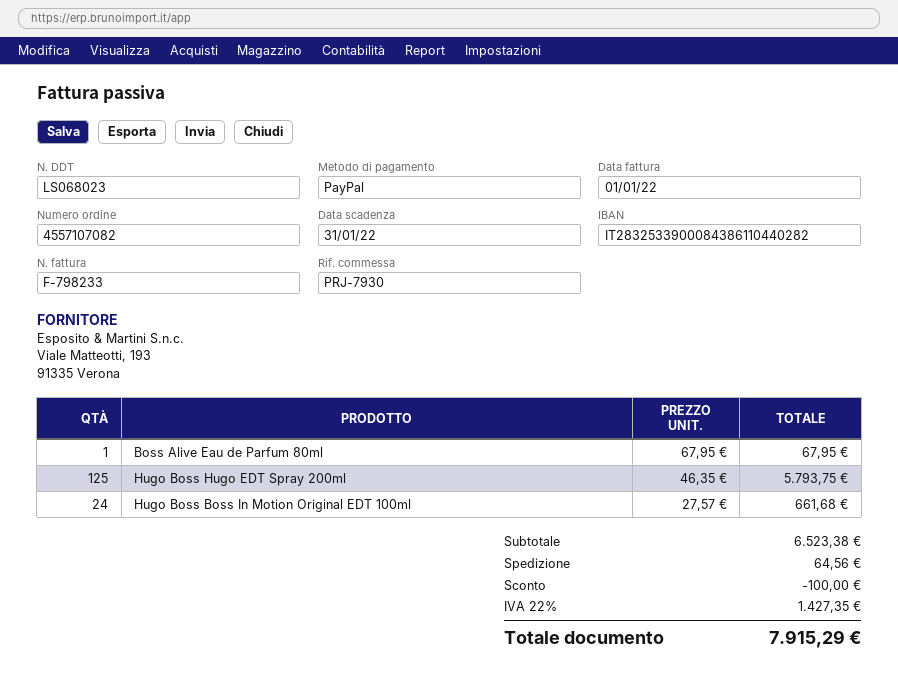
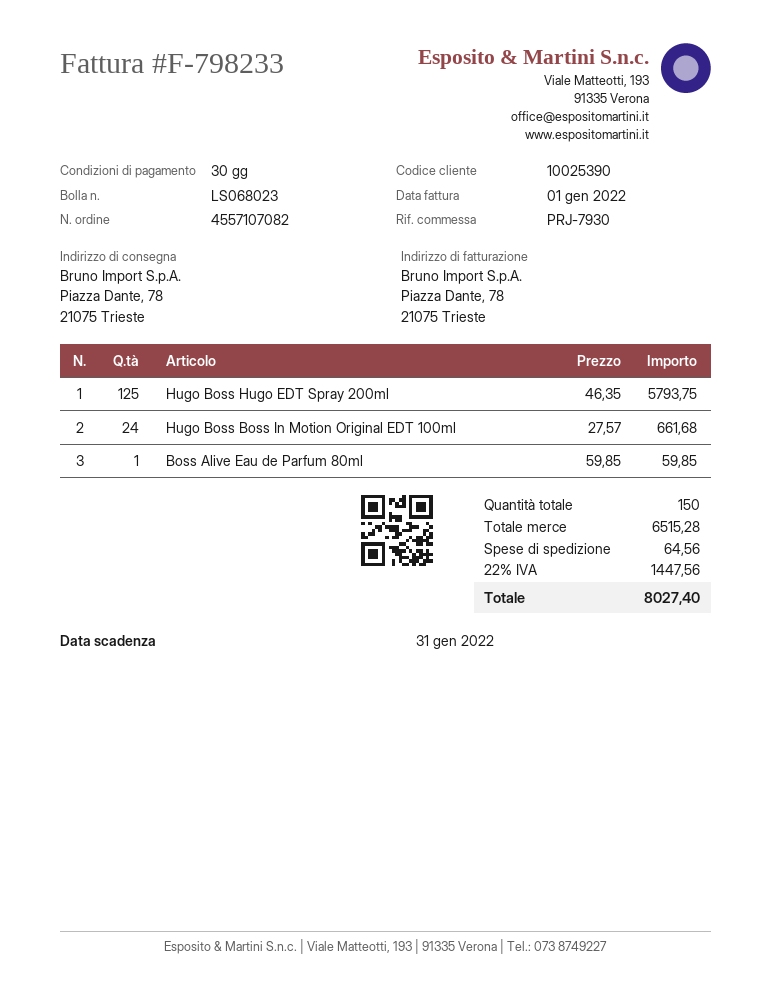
Boss Alive Eau de Parfum 80ml: 1 x 67.95 = 67.95 -> 1 x 59.85 = 59.85
subtotal: 6523.38 -> 6515.28
discount: 100.00 -> none
tax: 22% = 1427.35 -> 22% = 1447.56
total: 7915.29 -> 8027.40

